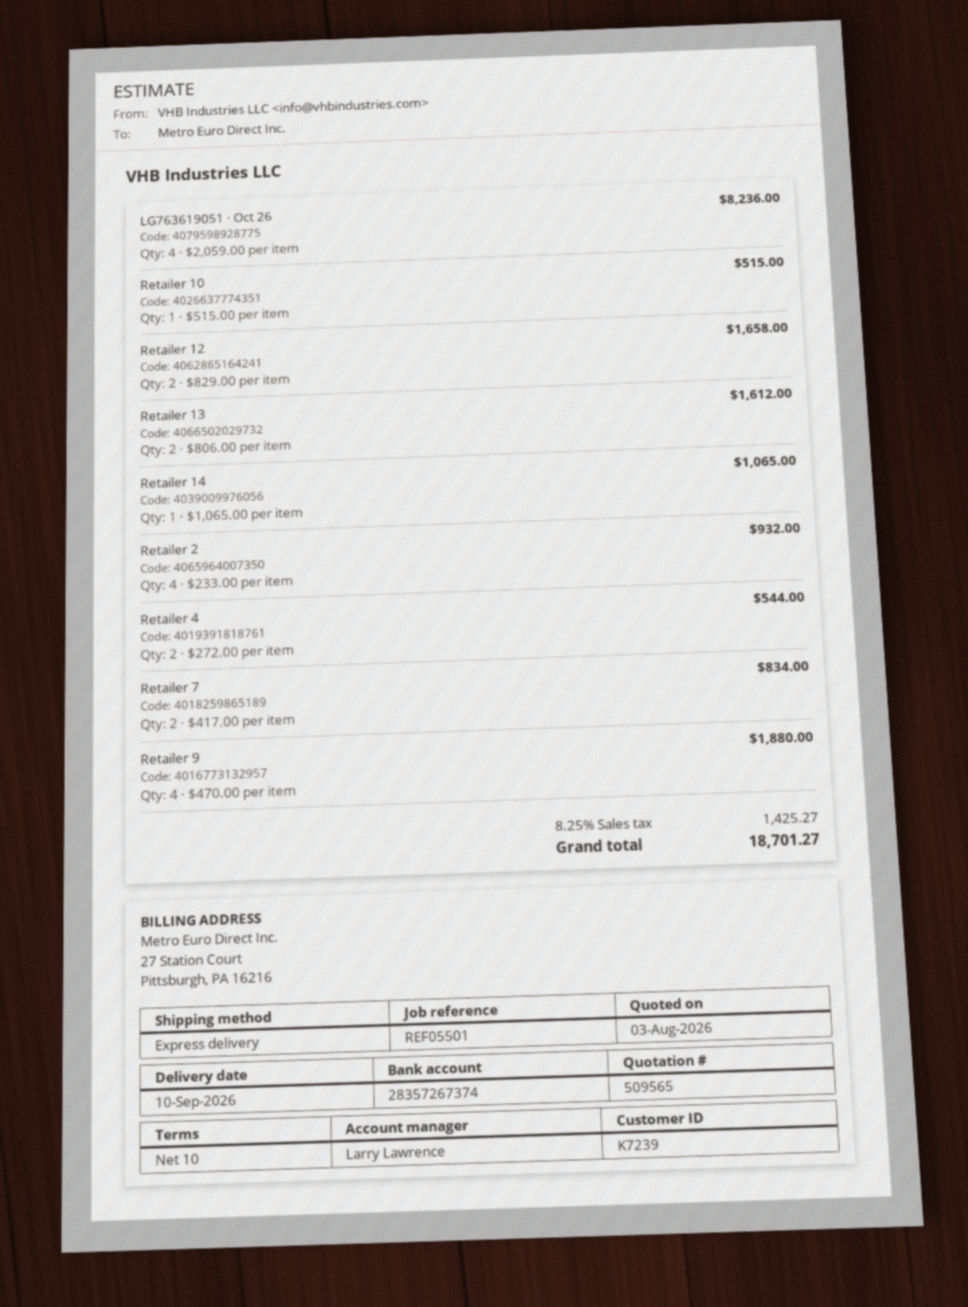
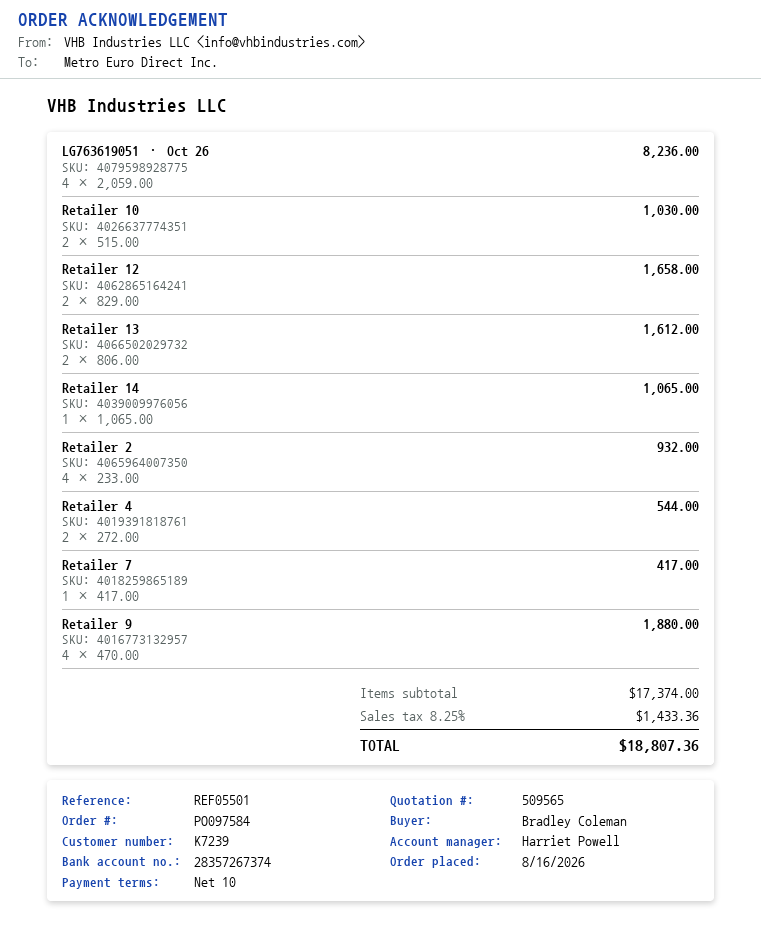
sales rep: Larry Lawrence -> Harriet Powell
Retailer 10: 1 x 515.00 = 515.00 -> 2 x 515.00 = 1030.00
Retailer 7: 2 x 417.00 = 834.00 -> 1 x 417.00 = 417.00
tax: 8.25% = 1425.27 -> 8.25% = 1433.36
total: 18701.27 -> 18807.36

